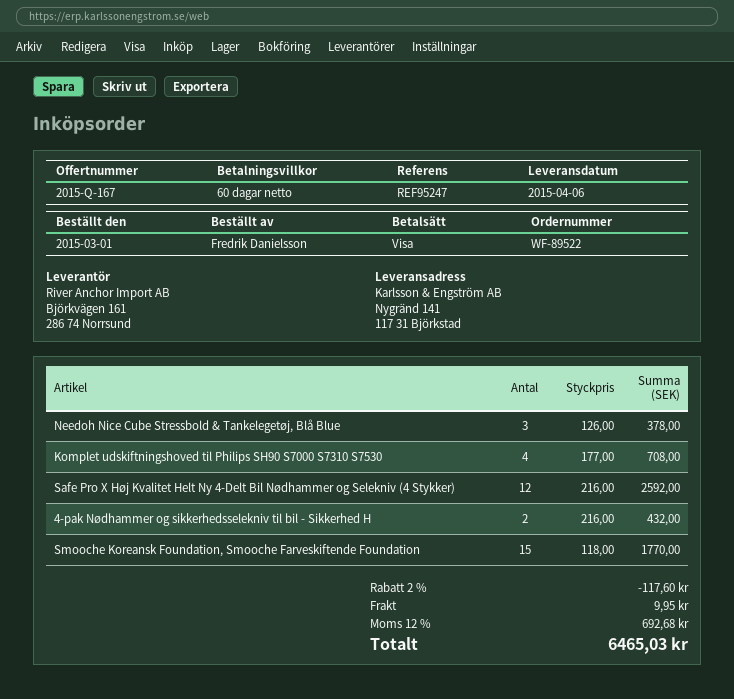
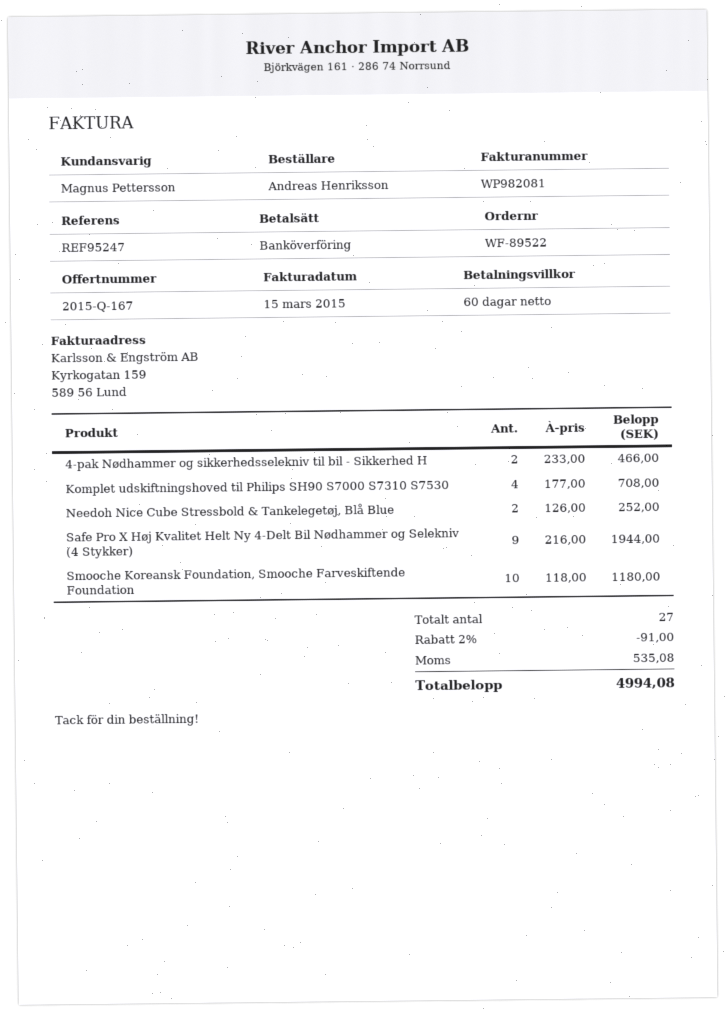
ordered by: Fredrik Danielsson -> Andreas Henriksson
payment method: Visa -> bank transfer
Needoh Nice Cube Stressbold & Tankelegetøj, Blå Blue: 3 x 126.00 = 378.00 -> 2 x 126.00 = 252.00
Safe Pro X Høj Kvalitet Helt Ny 4-Delt Bil Nødhammer og Selekniv (4 Stykker): 12 x 216.00 = 2592.00 -> 9 x 216.00 = 1944.00
4-pak Nødhammer og sikkerhedsselekniv til bil - Sikkerhed H: 2 x 216.00 = 432.00 -> 2 x 233.00 = 466.00
Smooche Koreansk Foundation, Smooche Farveskiftende Foundation: 15 x 118.00 = 1770.00 -> 10 x 118.00 = 1180.00
discount: 2% = 117.60 -> 2% = 91.00
shipping: 9.95 -> none
tax: 692.68 -> 535.08
total: 6465.03 -> 4994.08

